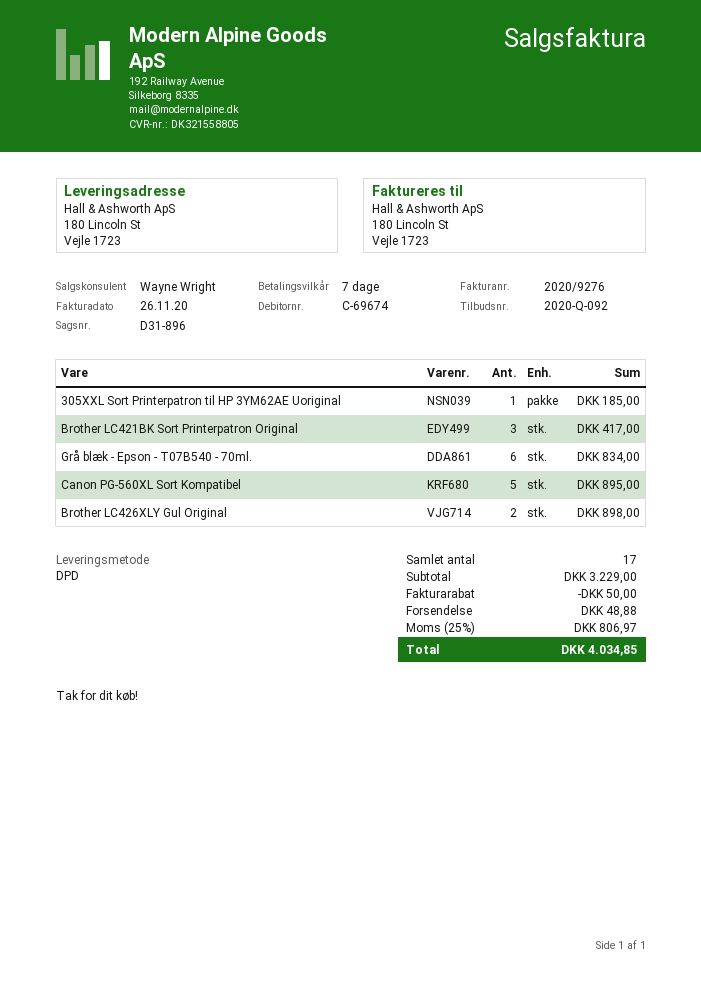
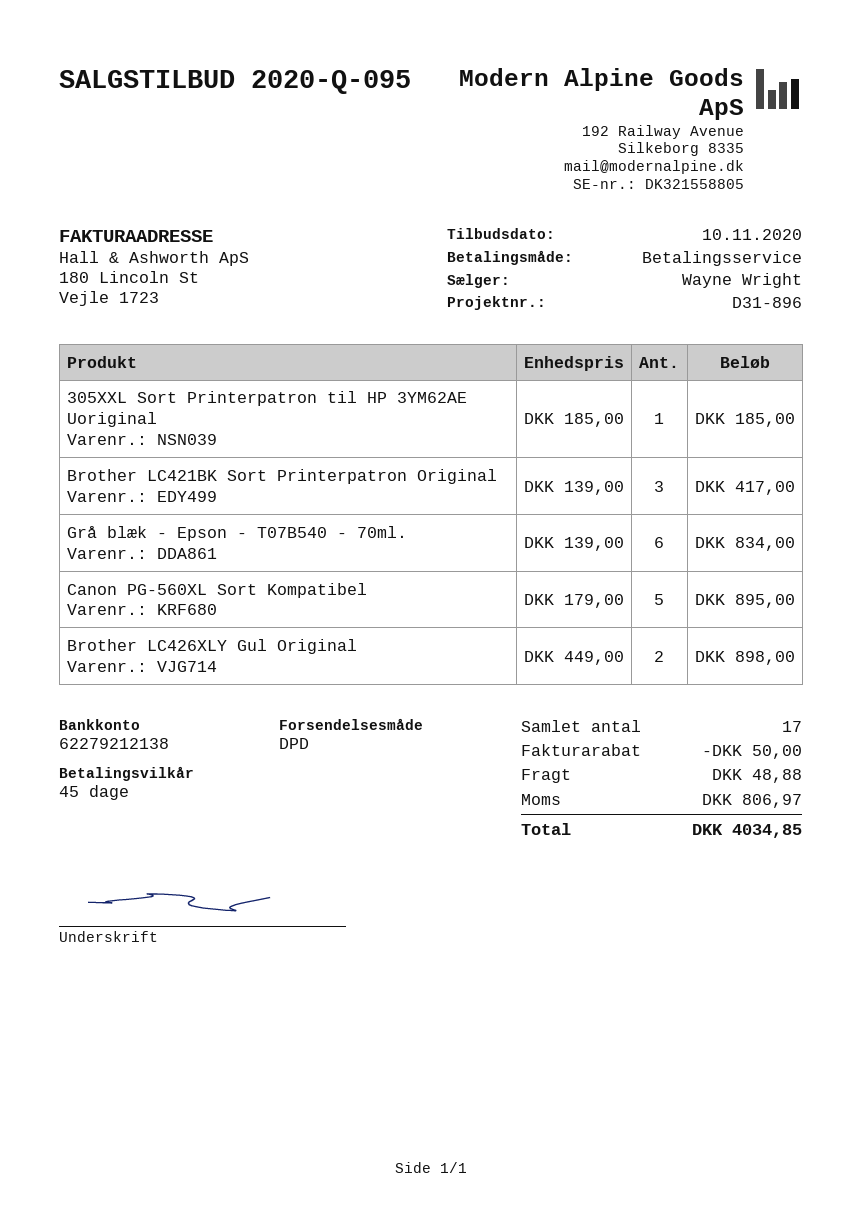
quote number: 2020-Q-092 -> 2020-Q-095
payment terms: 7 days -> 45 days

